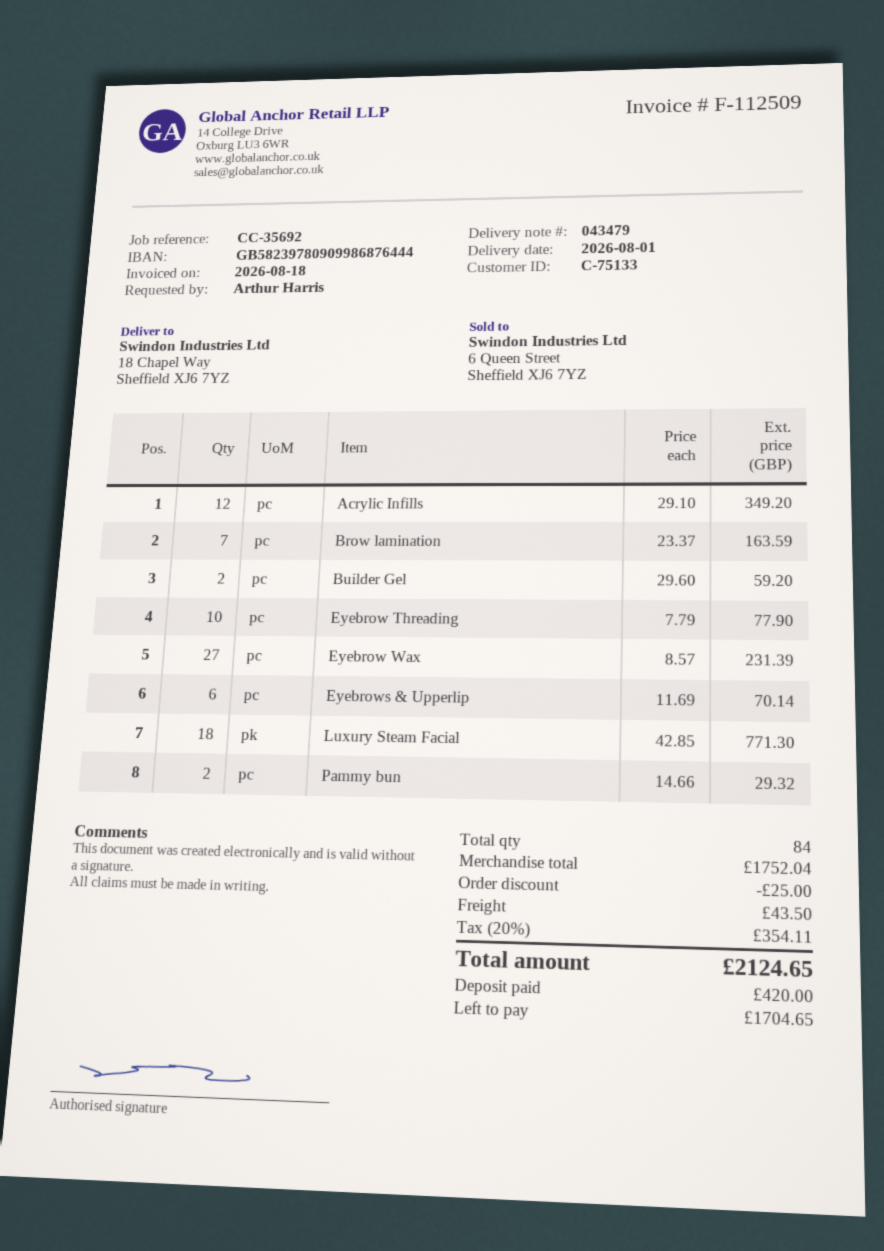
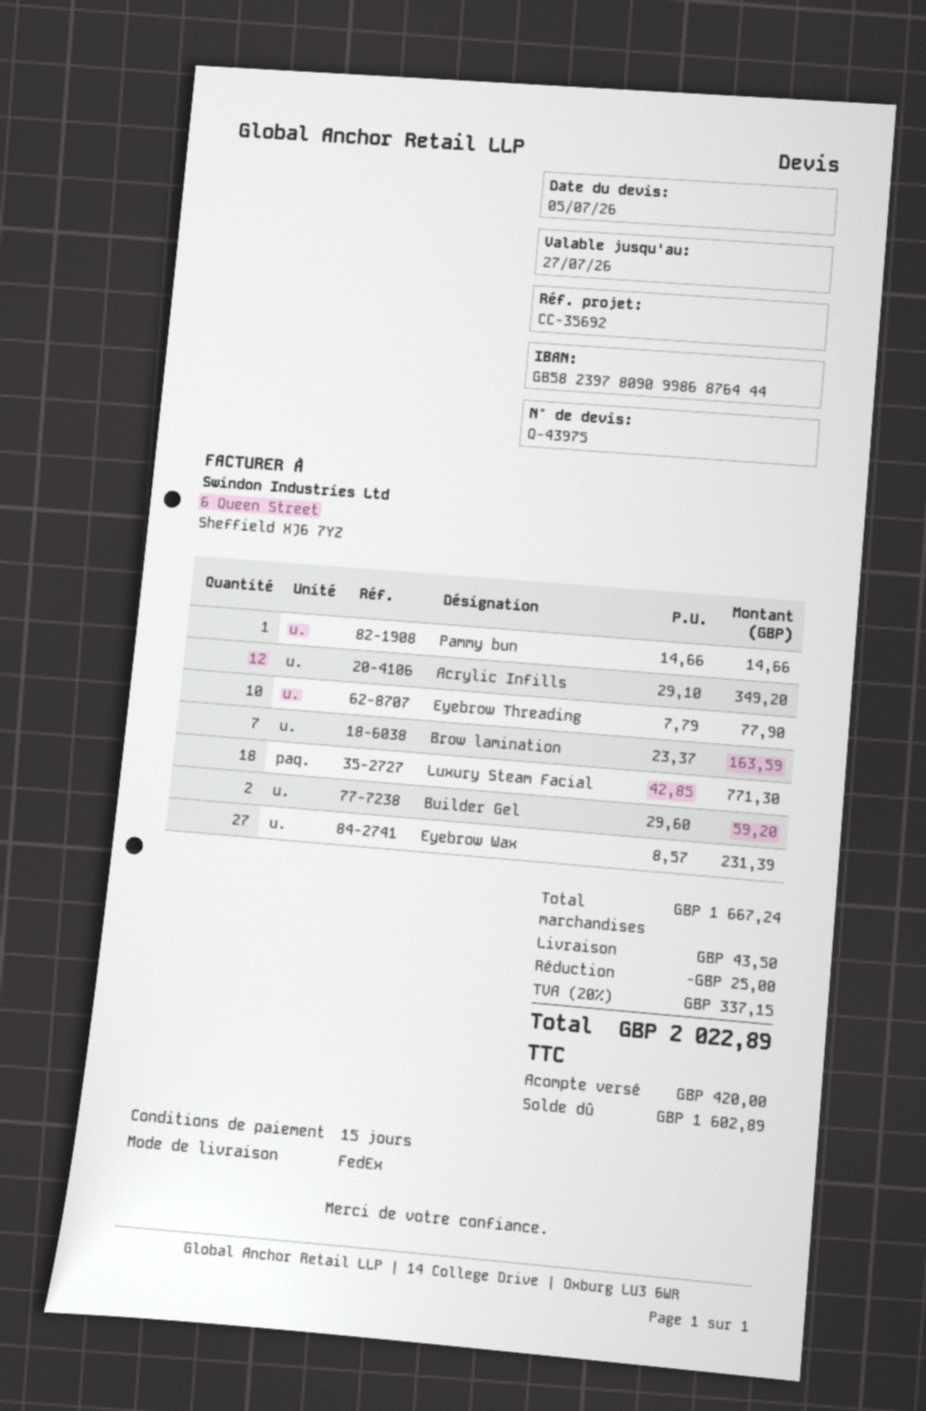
Eyebrows & Upperlip: 6 x 11.69 = 70.14 -> none
Pammy bun: 2 x 14.66 = 29.32 -> 1 x 14.66 = 14.66
subtotal: 1752.04 -> 1667.24
tax: 20% = 354.11 -> 20% = 337.15
total: 2124.65 -> 2022.89
balance: 1704.65 -> 1602.89

